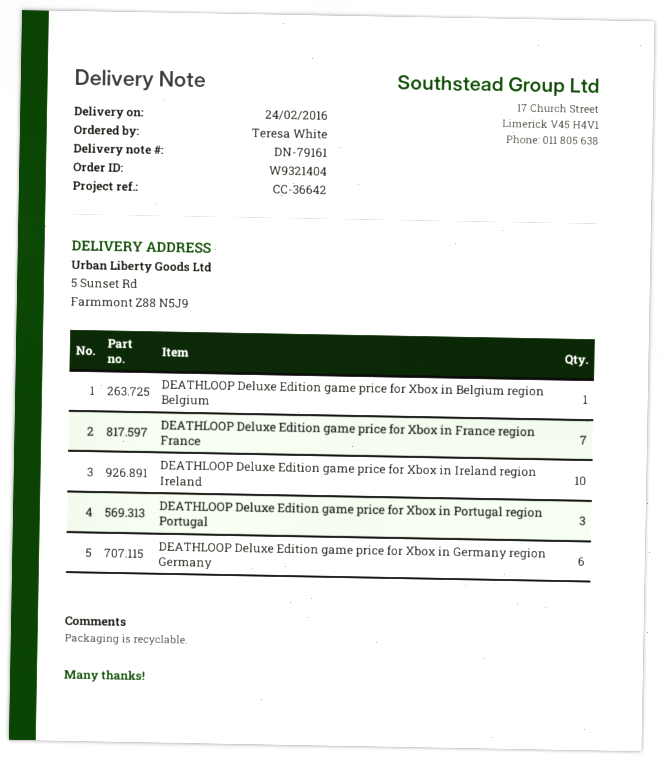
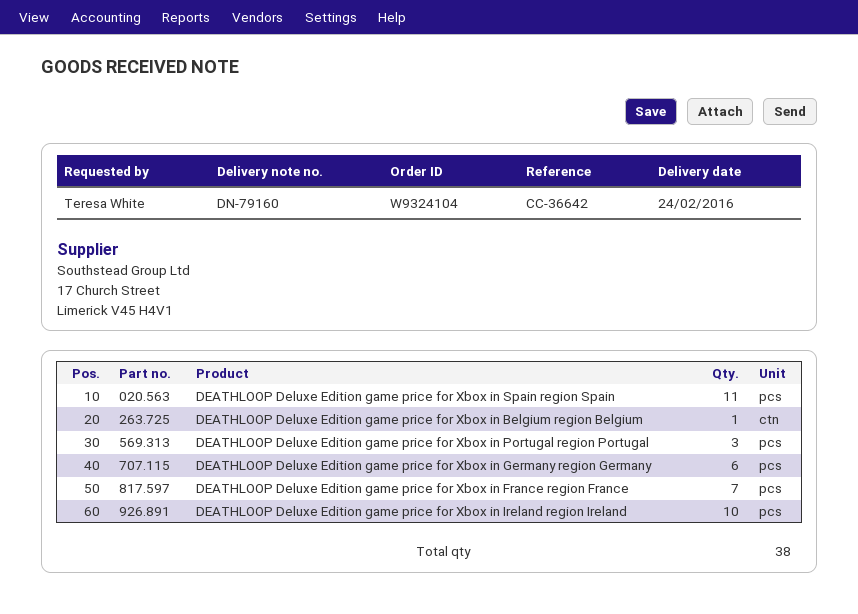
order number: W9321404 -> W9324104
delivery note number: DN-79161 -> DN-79160
DEATHLOOP Deluxe Edition game price for Xbox in Spain region Spain: none -> 11

